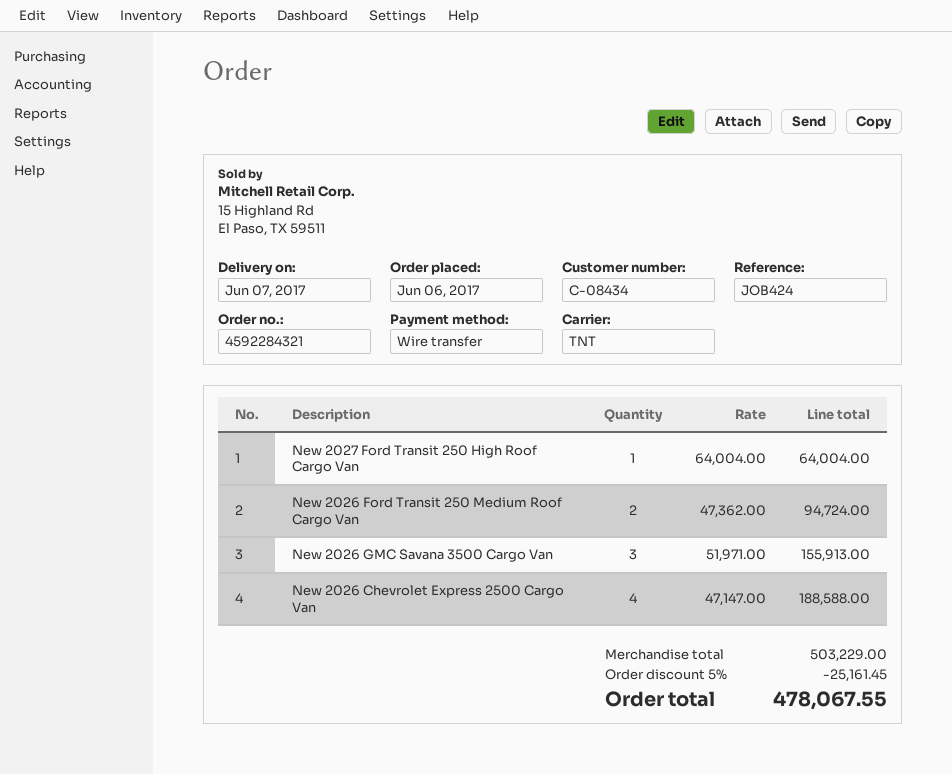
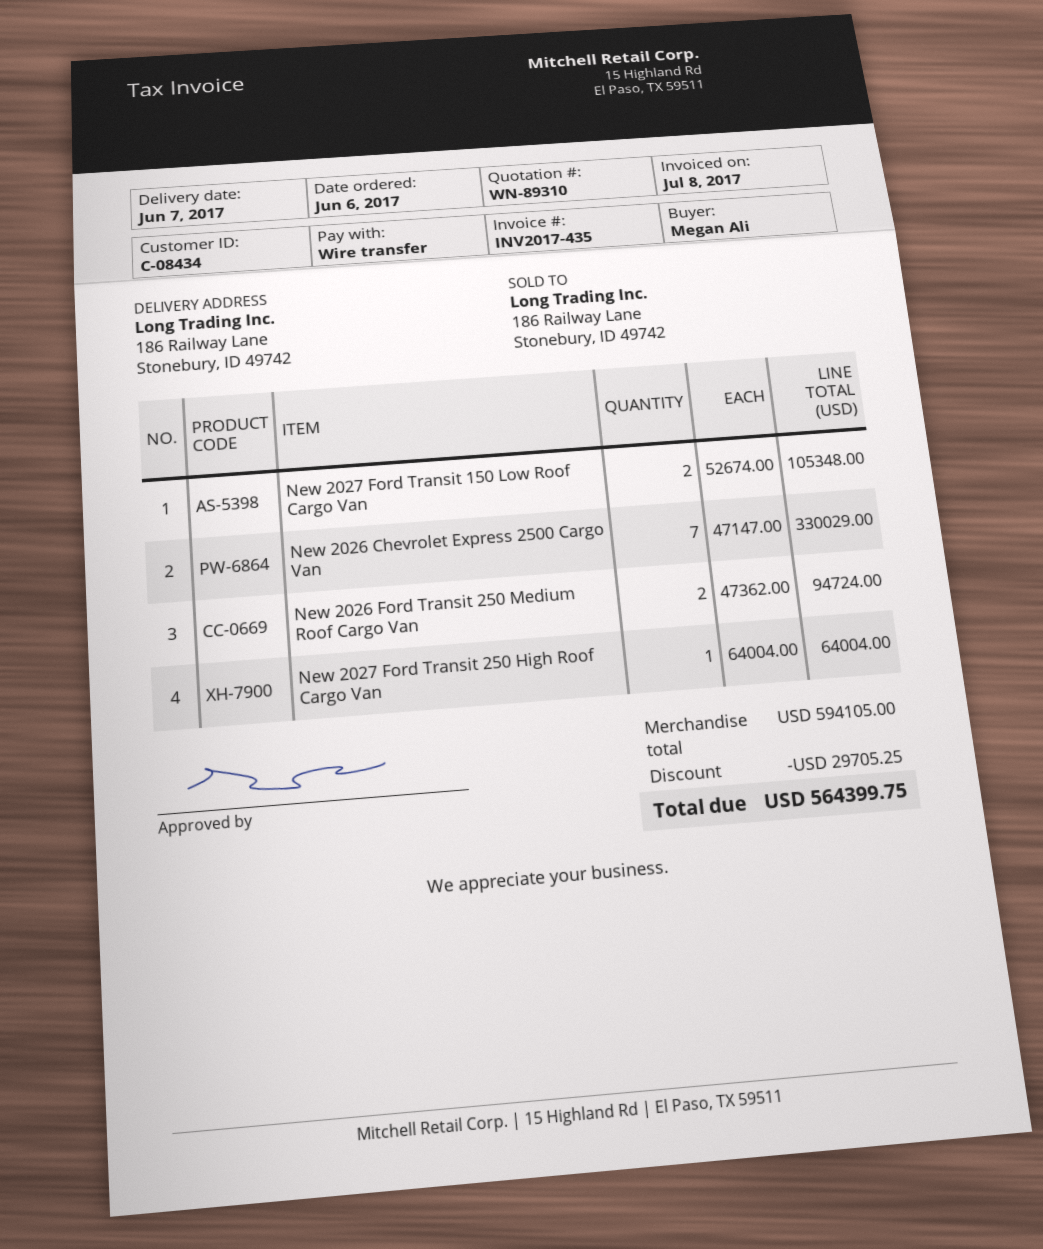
New 2026 GMC Savana 3500 Cargo Van: 3 x 51971.00 = 155913.00 -> none
New 2026 Chevrolet Express 2500 Cargo Van: 4 x 47147.00 = 188588.00 -> 7 x 47147.00 = 330029.00
New 2027 Ford Transit 150 Low Roof Cargo Van: none -> 2 x 52674.00 = 105348.00
subtotal: 503229.00 -> 594105.00
discount: 25161.45 -> 29705.25
total: 478067.55 -> 564399.75

